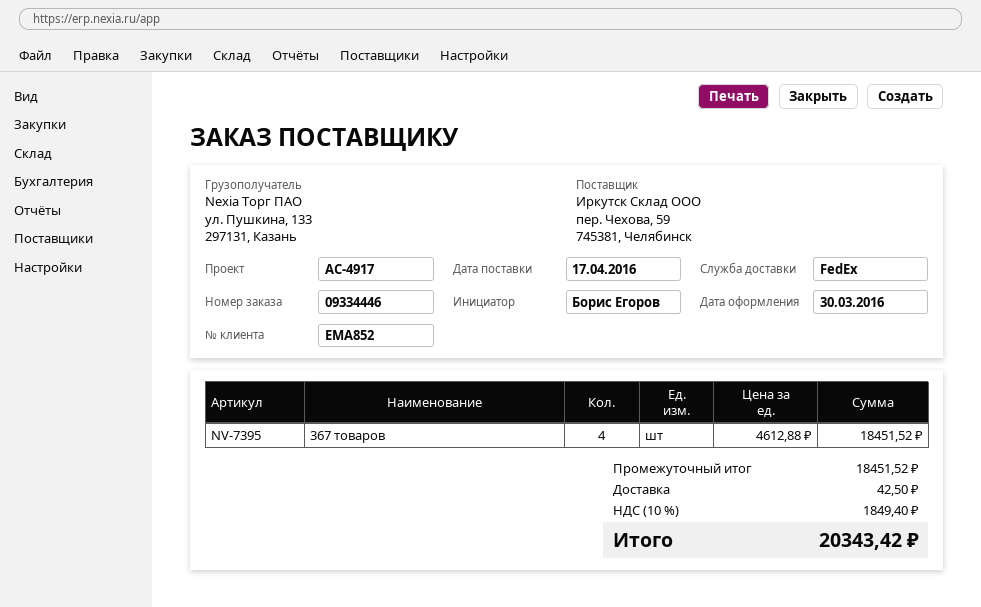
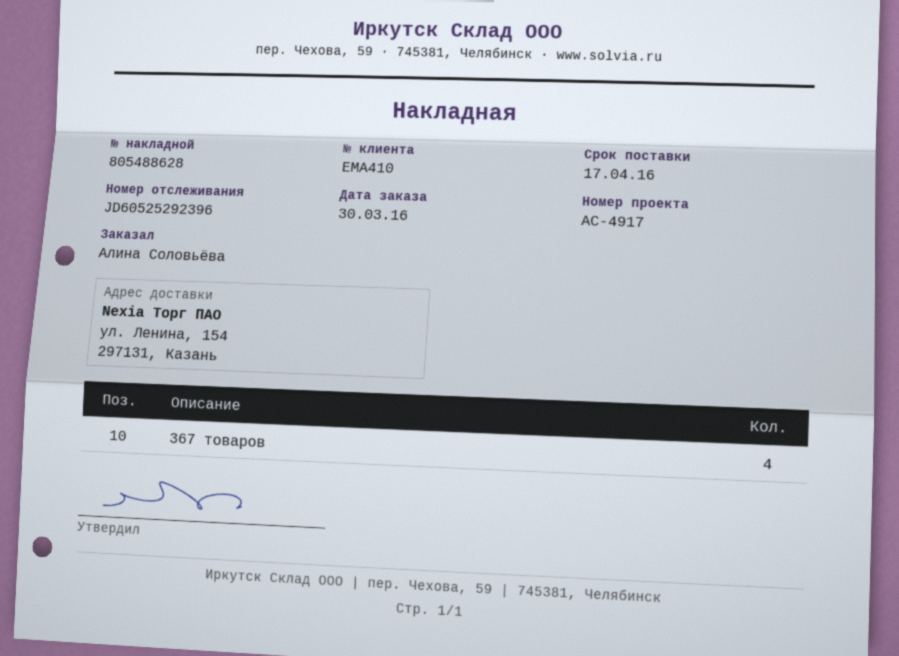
customer number: EMA852 -> EMA410
ordered by: Борис Егоров -> Алина Соловьёва
ship to: ул. Пушкина, 133, 297131, Казань -> ул. Ленина, 154, 297131, Казань

